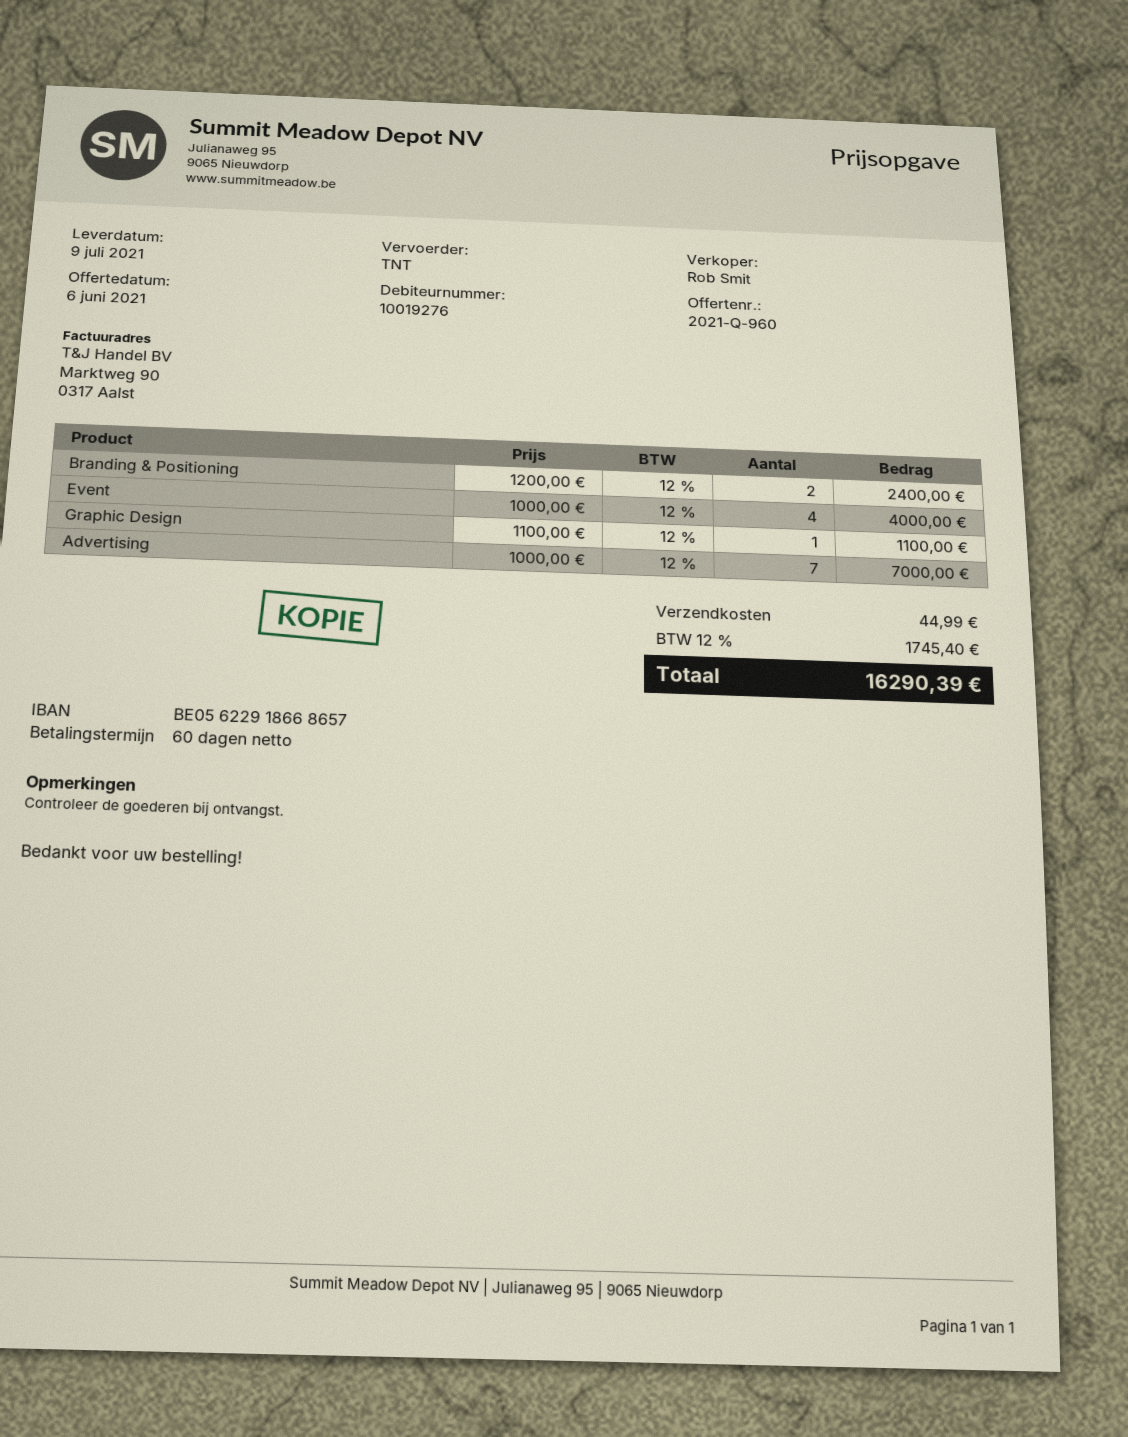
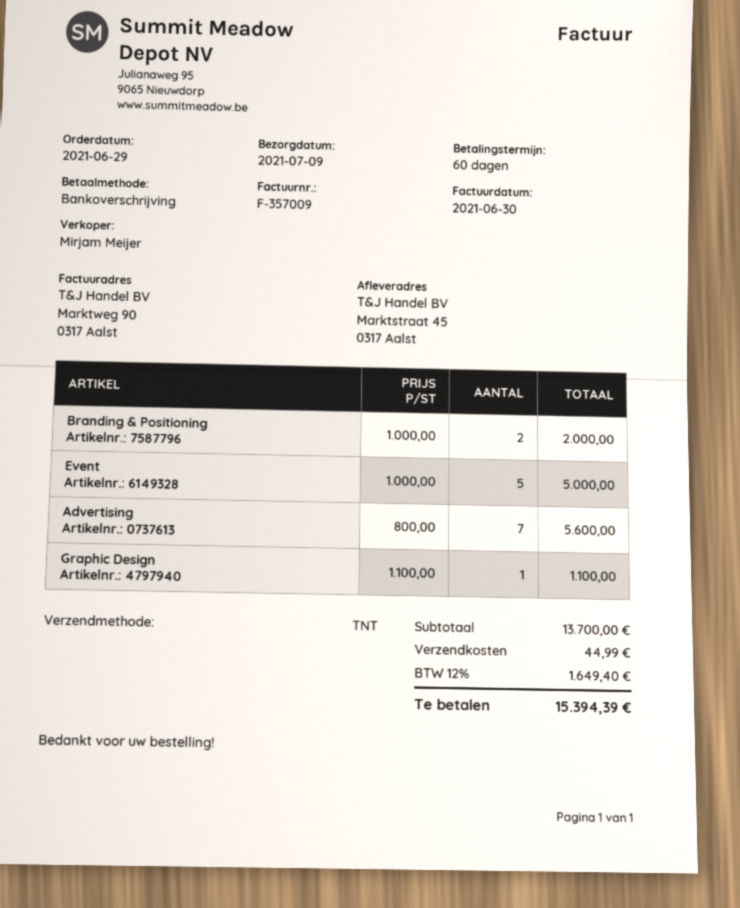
sales rep: Rob Smit -> Mirjam Meijer
Branding & Positioning: 2 x 1200.00 = 2400.00 -> 2 x 1000.00 = 2000.00
Event: 4 x 1000.00 = 4000.00 -> 5 x 1000.00 = 5000.00
Advertising: 7 x 1000.00 = 7000.00 -> 7 x 800.00 = 5600.00
tax: 12% = 1745.40 -> 12% = 1649.40
total: 16290.39 -> 15394.39

